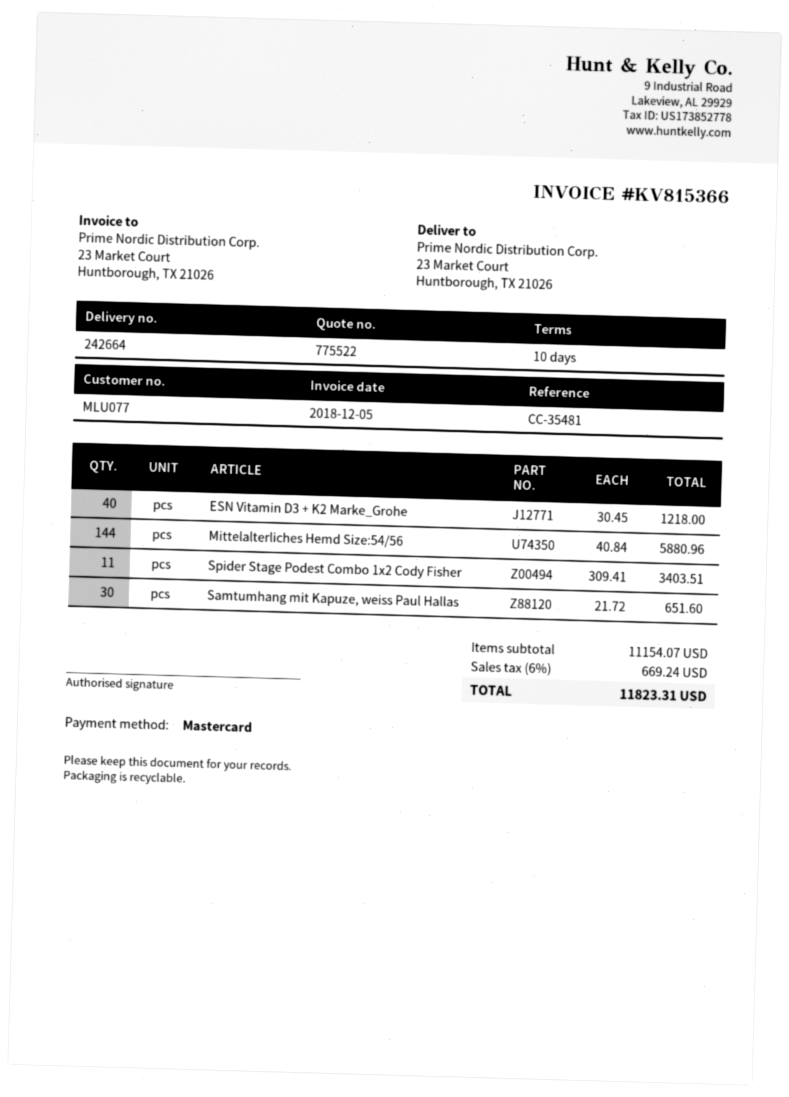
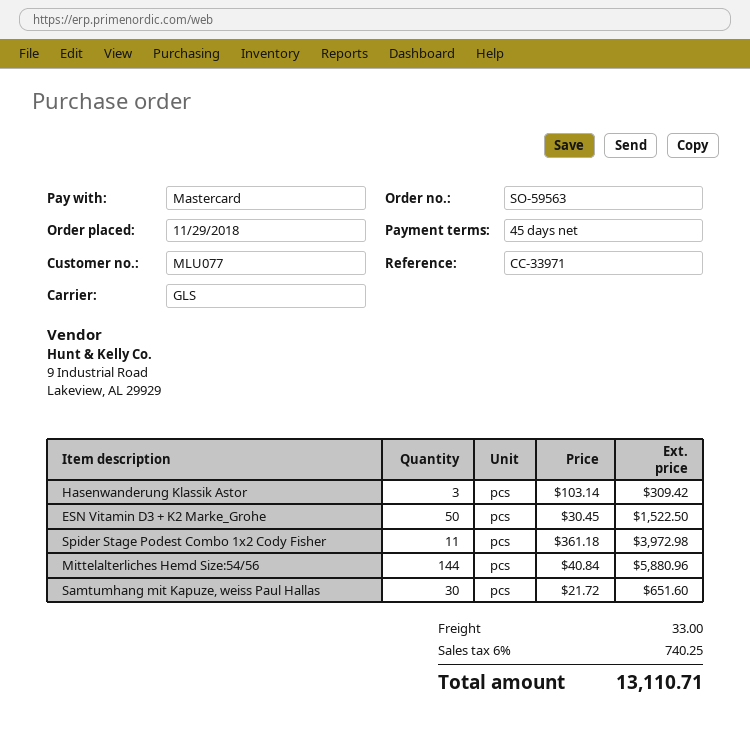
payment terms: 10 days -> 45 days
reference: CC-35481 -> CC-33971
ESN Vitamin D3 + K2 Marke_Grohe: 40 x 30.45 = 1218.00 -> 50 x 30.45 = 1522.50
Spider Stage Podest Combo 1x2 Cody Fisher: 11 x 309.41 = 3403.51 -> 11 x 361.18 = 3972.98
Hasenwanderung Klassik Astor: none -> 3 x 103.14 = 309.42
shipping: none -> 33.00
tax: 6% = 669.24 -> 6% = 740.25
total: 11823.31 -> 13110.71

